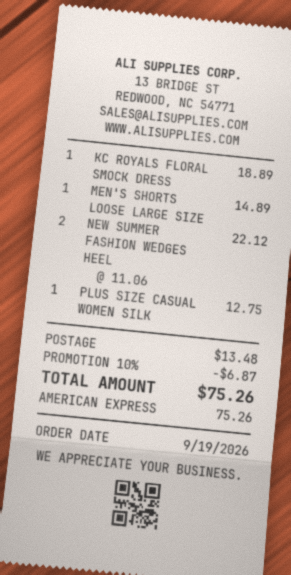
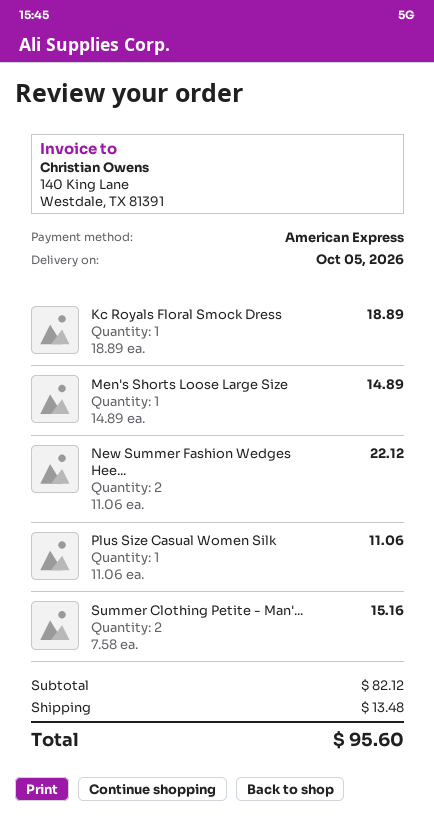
PLUS SIZE CASUAL WOMEN SILK: 1 x 12.75 = 12.75 -> 1 x 11.06 = 11.06
Summer Clothing Petite - Man'...: none -> 2 x 7.58 = 15.16
discount: 10% = 6.87 -> none
total: 75.26 -> 95.60

